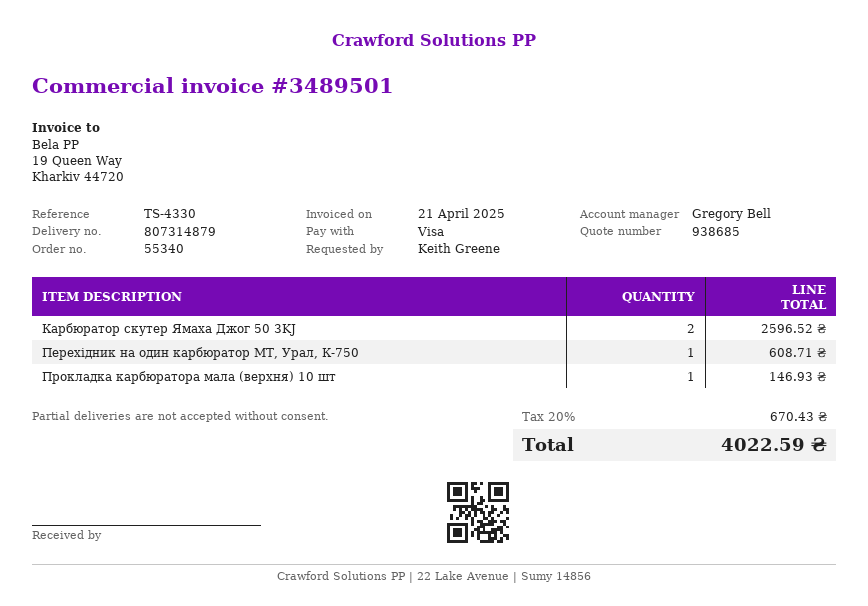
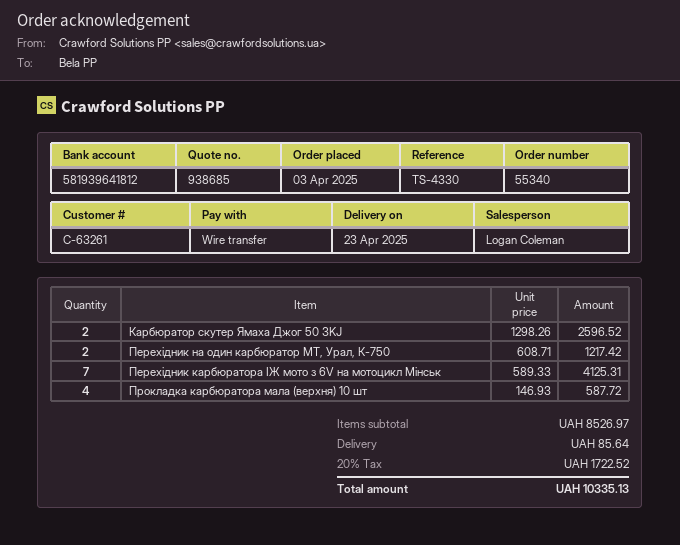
sales rep: Gregory Bell -> Logan Coleman
payment method: Visa -> bank transfer
Перехідник на один карбюратор МТ, Урал, К-750: 1 for 608.71 -> 2 for 1217.42
Прокладка карбюратора мала (верхня) 10 шт: 1 for 146.93 -> 4 for 587.72
Перехідник карбюратора ІЖ мото з 6V на мотоцикл Мінськ: none -> 7 for 4125.31
shipping: none -> 85.64
tax: 20% = 670.43 -> 20% = 1722.52
total: 4022.59 -> 10335.13

